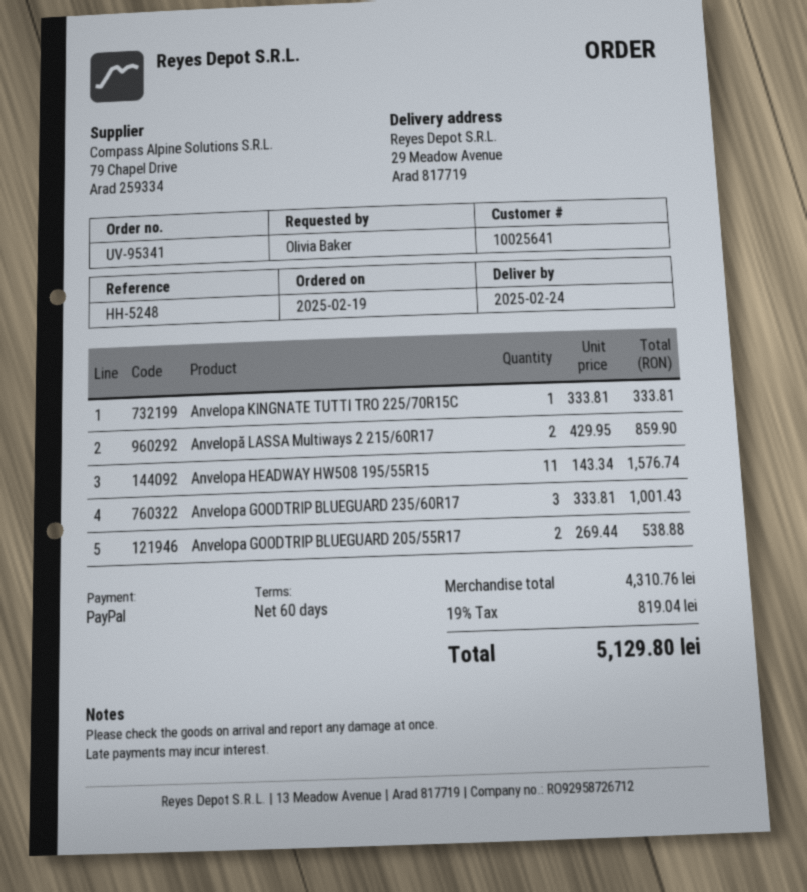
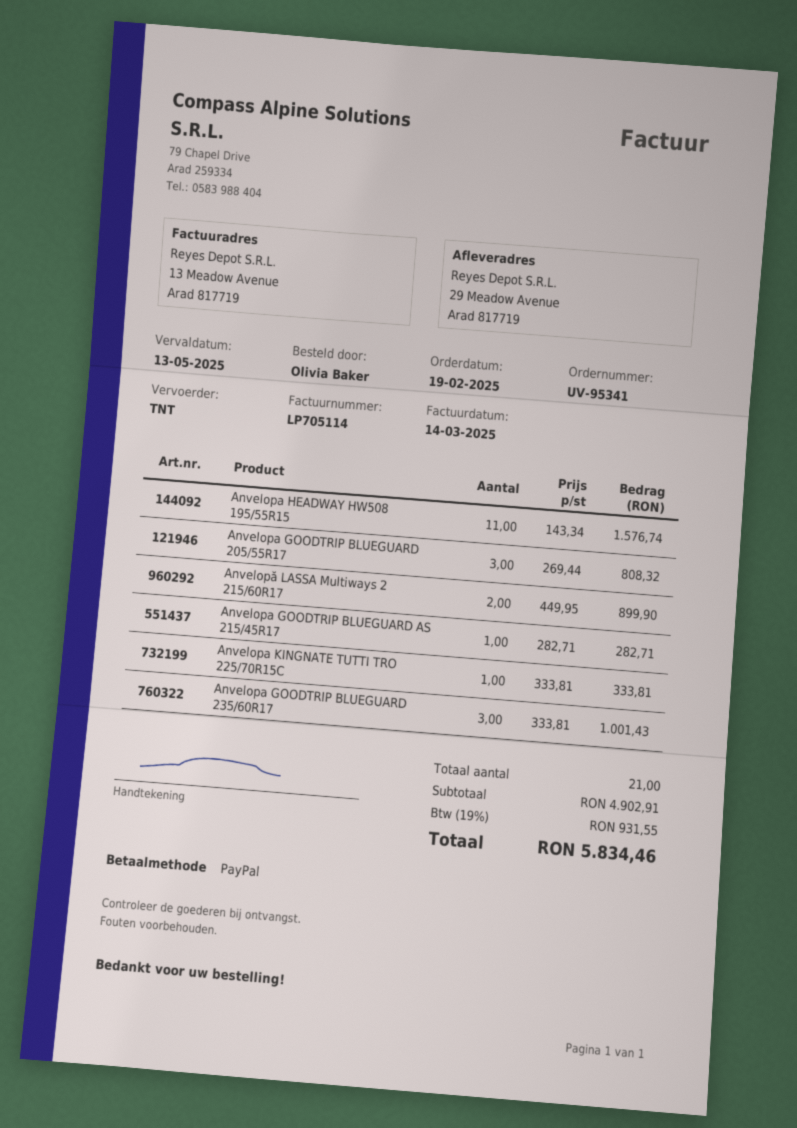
Anvelopă LASSA Multiways 2 215/60R17: 2 x 429.95 = 859.90 -> 2 x 449.95 = 899.90
Anvelopa GOODTRIP BLUEGUARD 205/55R17: 2 x 269.44 = 538.88 -> 3 x 269.44 = 808.32
Anvelopa GOODTRIP BLUEGUARD AS 215/45R17: none -> 1 x 282.71 = 282.71
subtotal: 4310.76 -> 4902.91
tax: 19% = 819.04 -> 19% = 931.55
total: 5129.80 -> 5834.46

